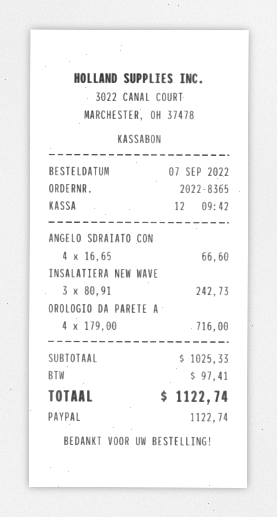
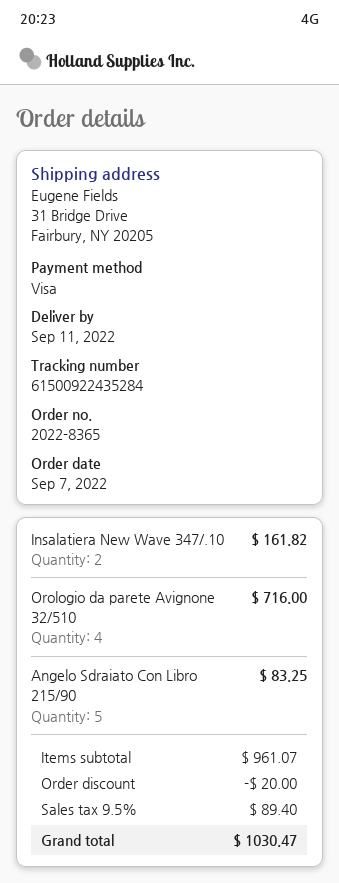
payment method: PayPal -> Visa
ANGELO SDRAIATO CON: 4 for 66.60 -> 5 for 83.25
INSALATIERA NEW WAVE: 3 for 242.73 -> 2 for 161.82
subtotal: 1025.33 -> 961.07
discount: none -> 20.00
tax: 97.41 -> 89.40
total: 1122.74 -> 1030.47

